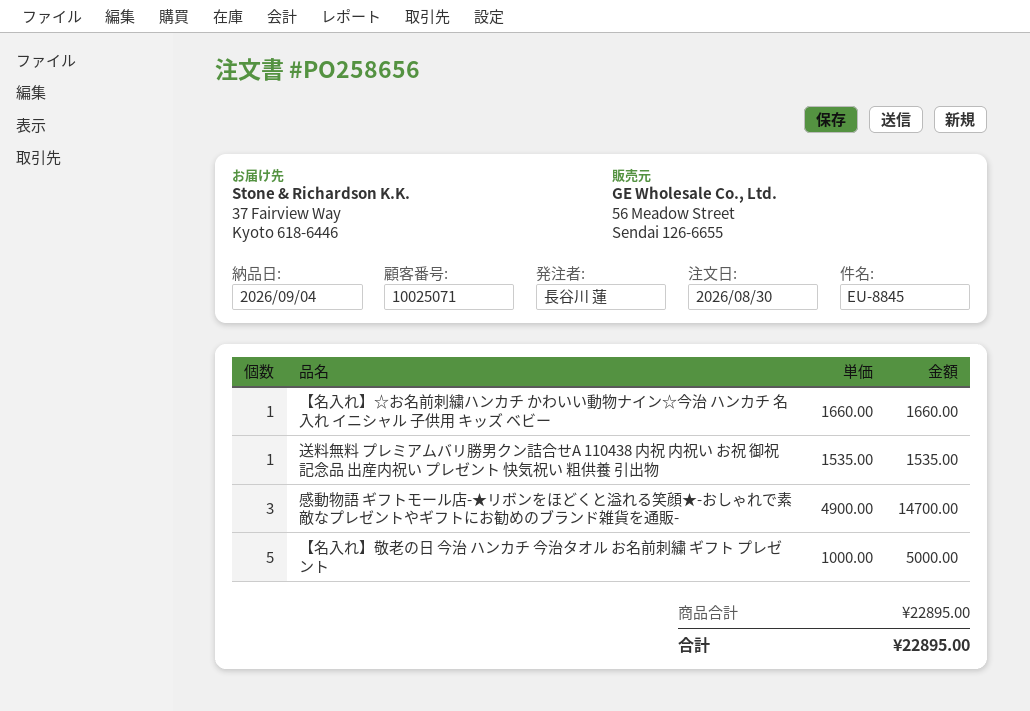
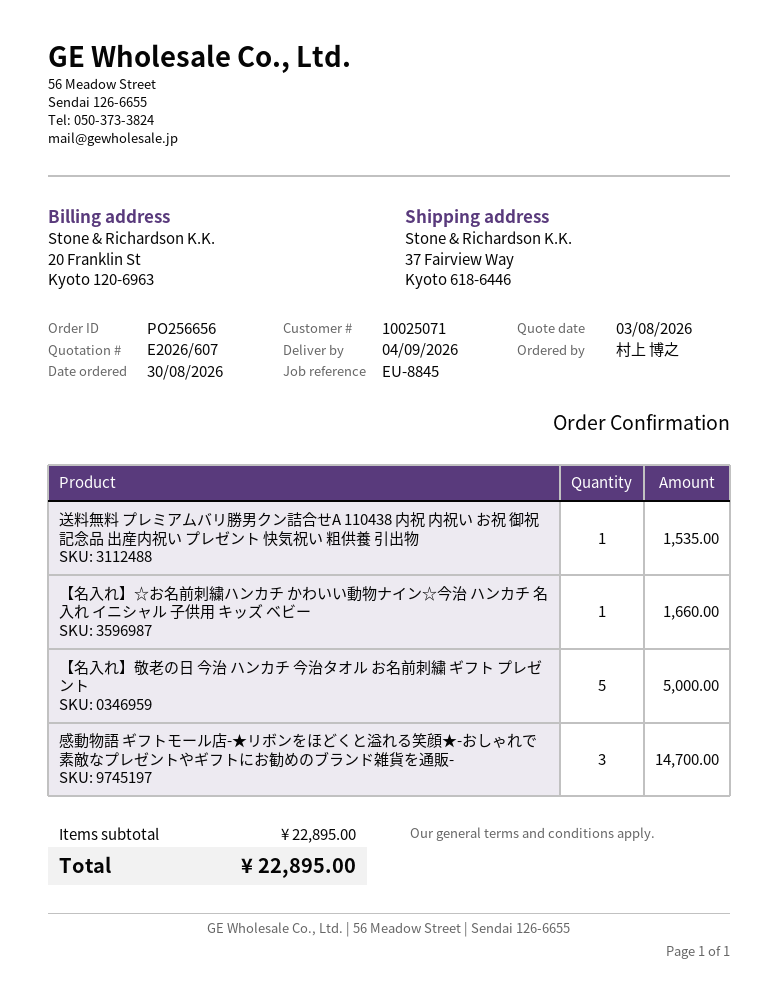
order number: PO258656 -> PO256656
ordered by: 長谷川 蓮 -> 村上 博之

